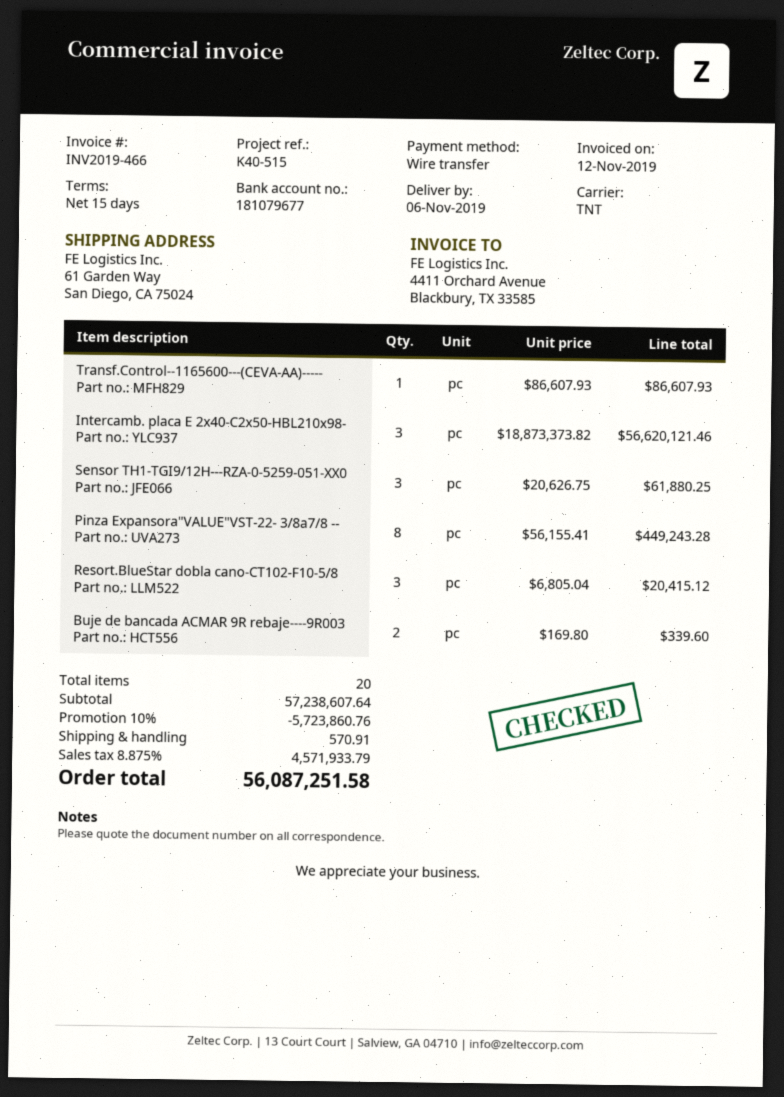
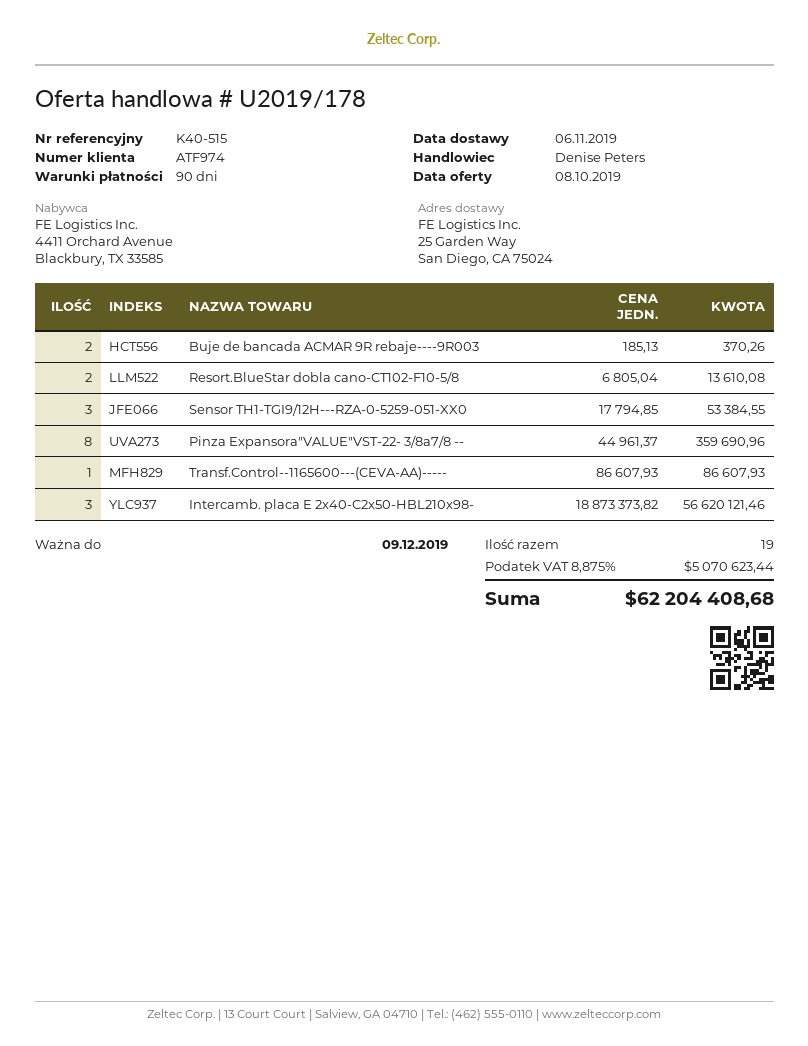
payment terms: 15 days -> 90 days
ship to: 61 Garden Way, San Diego, CA 75024 -> 25 Garden Way, San Diego, CA 75024
Sensor TH1-TGI9/12H---RZA-0-5259-051-XX0: 3 x 20626.75 = 61880.25 -> 3 x 17794.85 = 53384.55
Pinza Expansora"VALUE"VST-22- 3/8a7/8 --: 8 x 56155.41 = 449243.28 -> 8 x 44961.37 = 359690.96
Resort.BlueStar dobla cano-CT102-F10-5/8: 3 x 6805.04 = 20415.12 -> 2 x 6805.04 = 13610.08
Buje de bancada ACMAR 9R rebaje----9R003: 2 x 169.80 = 339.60 -> 2 x 185.13 = 370.26
total quantity: 20 -> 19
discount: 10% = 5723860.76 -> none
shipping: 570.91 -> none
tax: 8.875% = 4571933.79 -> 8.875% = 5070623.44
total: 56087251.58 -> 62204408.68

